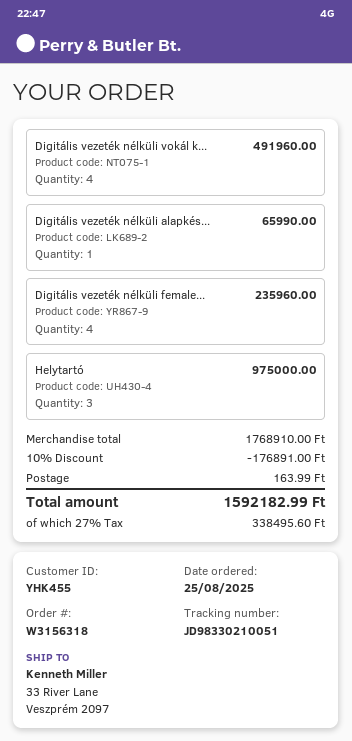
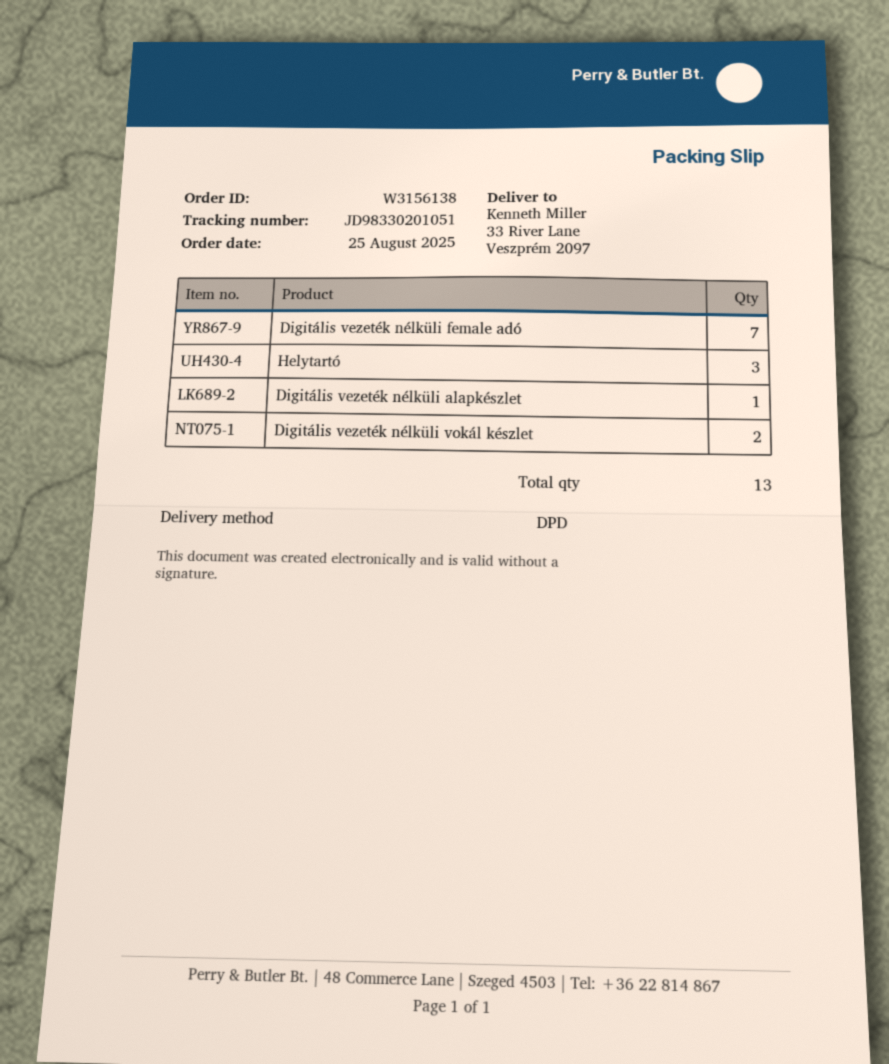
order number: W3156318 -> W3156138
tracking number: JD98330210051 -> JD98330201051
Digitális vezeték nélküli vokál k...: 4 -> 2
Digitális vezeték nélküli female...: 4 -> 7

